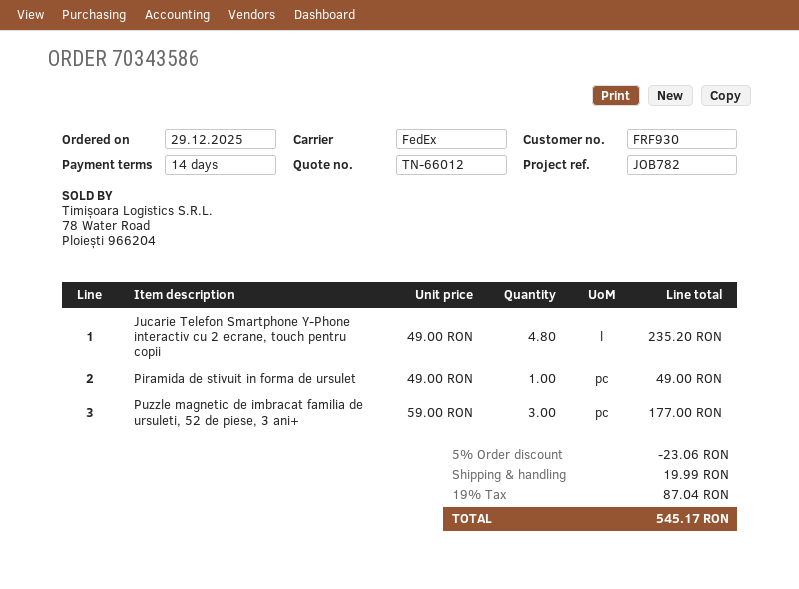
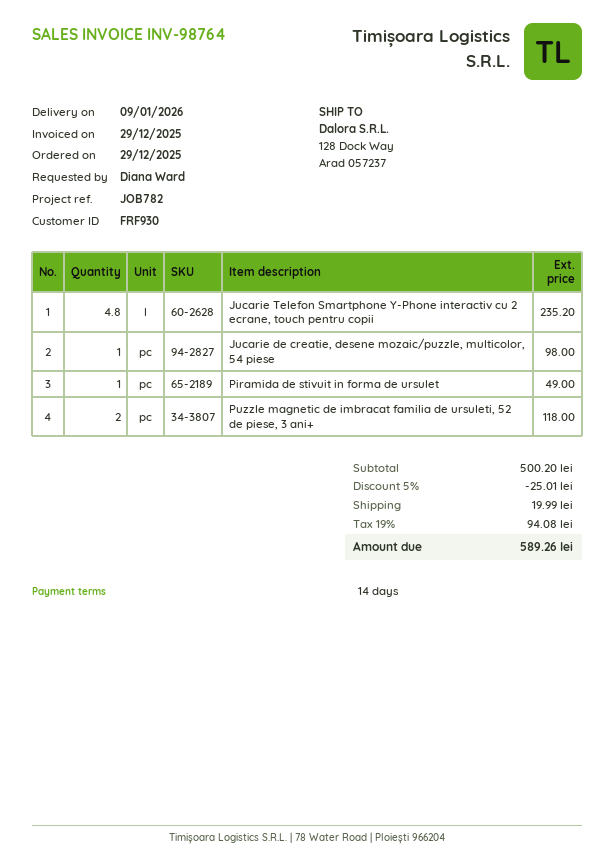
Puzzle magnetic de imbracat familia de ursuleti, 52 de piese, 3 ani+: 3 for 177.00 -> 2 for 118.00
Jucarie de creatie, desene mozaic/puzzle, multicolor, 54 piese: none -> 1 for 98.00
discount: 5% = 23.06 -> 5% = 25.01
tax: 19% = 87.04 -> 19% = 94.08
total: 545.17 -> 589.26

